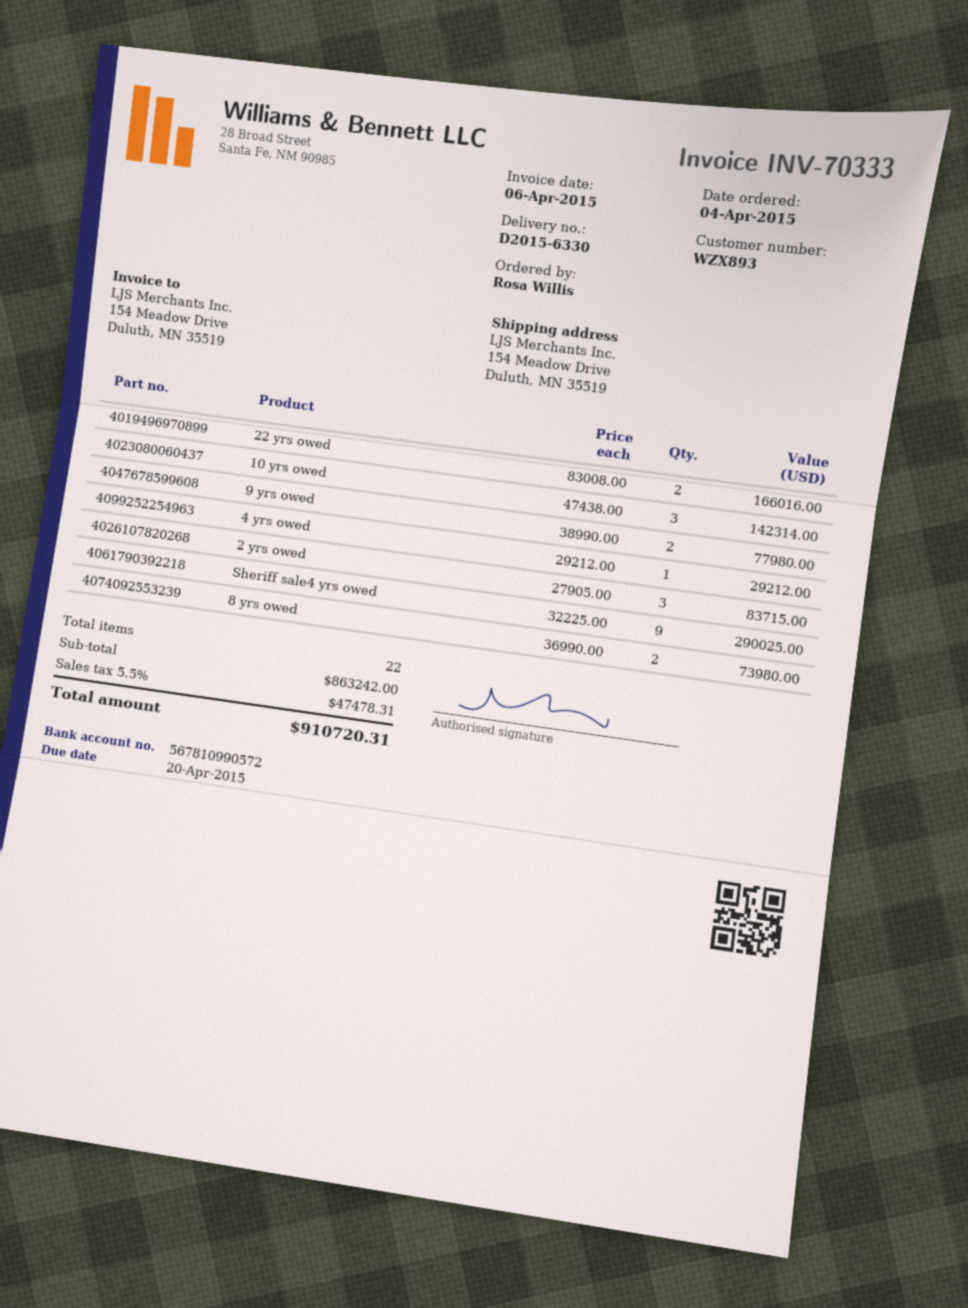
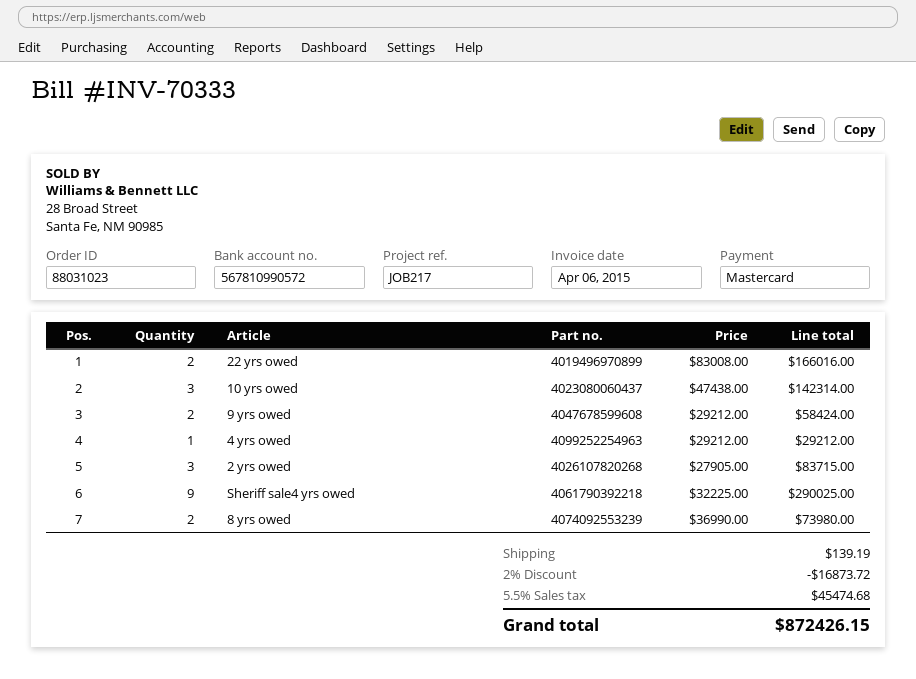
9 yrs owed: 2 x 38990.00 = 77980.00 -> 2 x 29212.00 = 58424.00
discount: none -> 2% = 16873.72
shipping: none -> 139.19
tax: 5.5% = 47478.31 -> 5.5% = 45474.68
total: 910720.31 -> 872426.15

